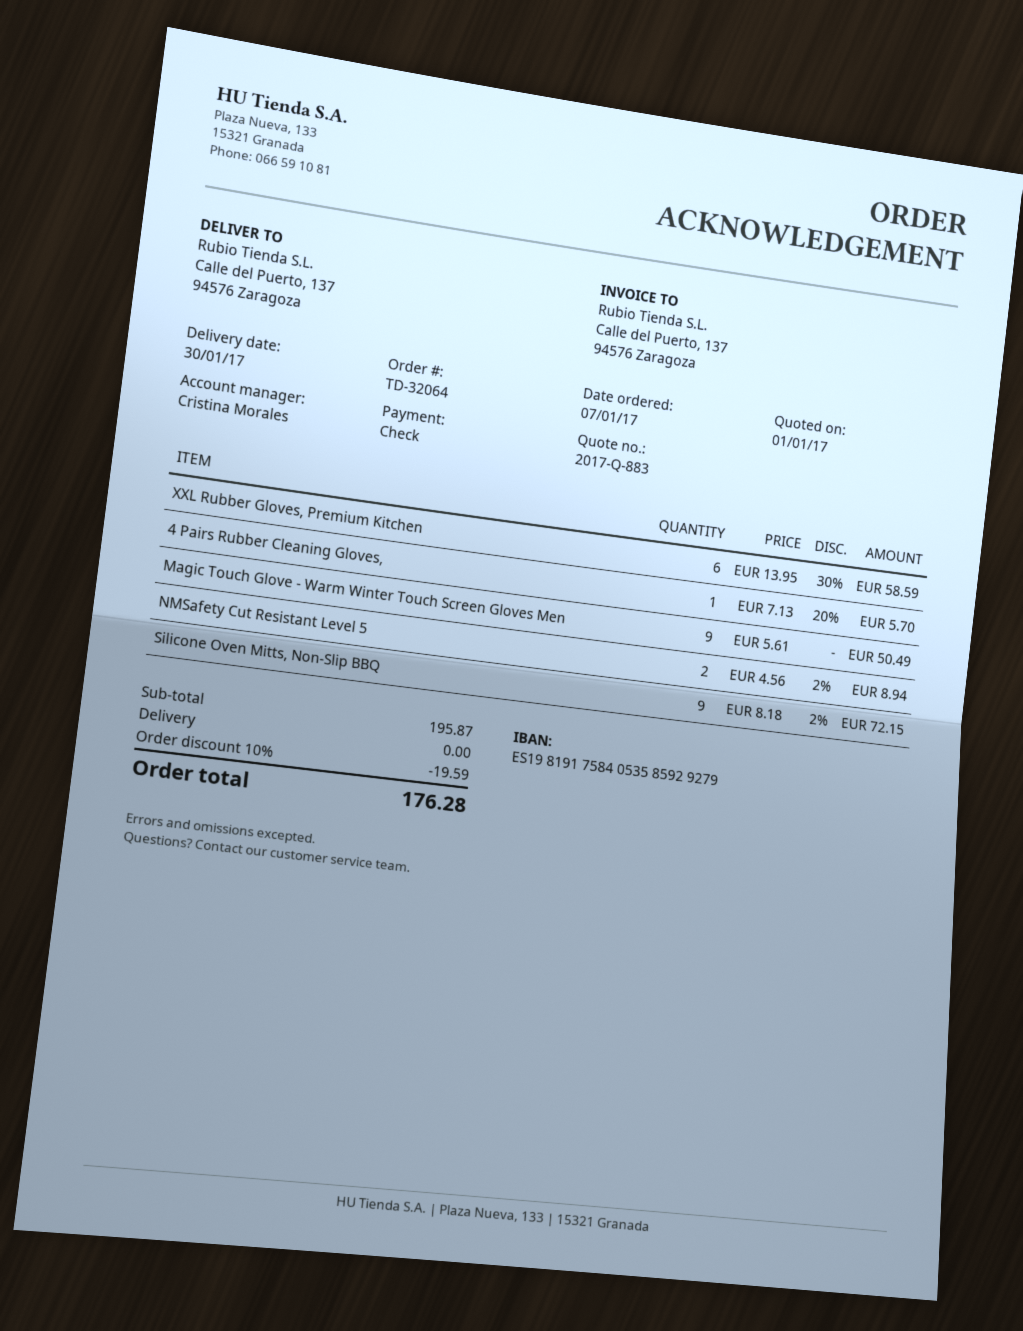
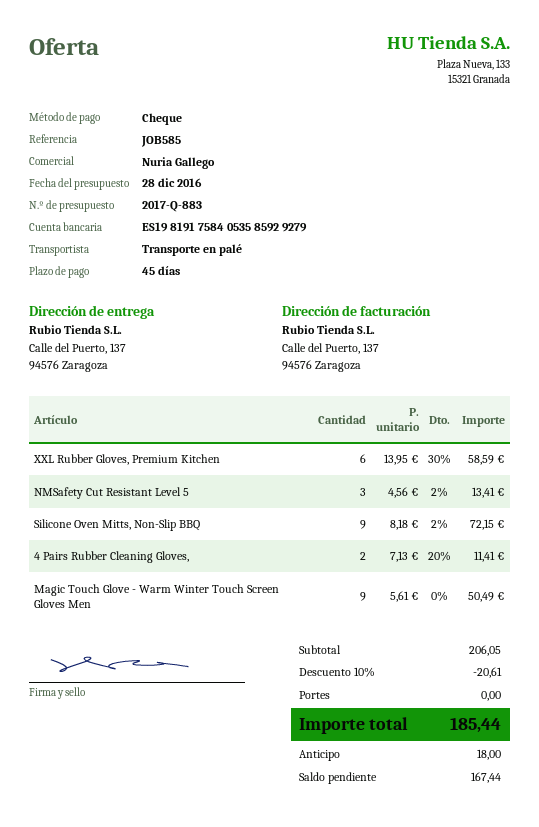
quote date: 2017-01-01 -> 2016-12-28
sales rep: Cristina Morales -> Nuria Gallego
4 Pairs Rubber Cleaning Gloves,: 1 x 7.13 - 20% = 5.70 -> 2 x 7.13 - 20% = 11.41
NMSafety Cut Resistant Level 5: 2 x 4.56 - 2% = 8.94 -> 3 x 4.56 - 2% = 13.41
subtotal: 195.87 -> 206.05
discount: 10% = 19.59 -> 10% = 20.61
total: 176.28 -> 185.44

